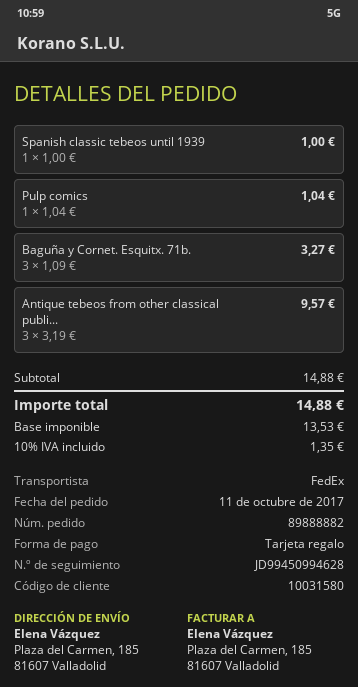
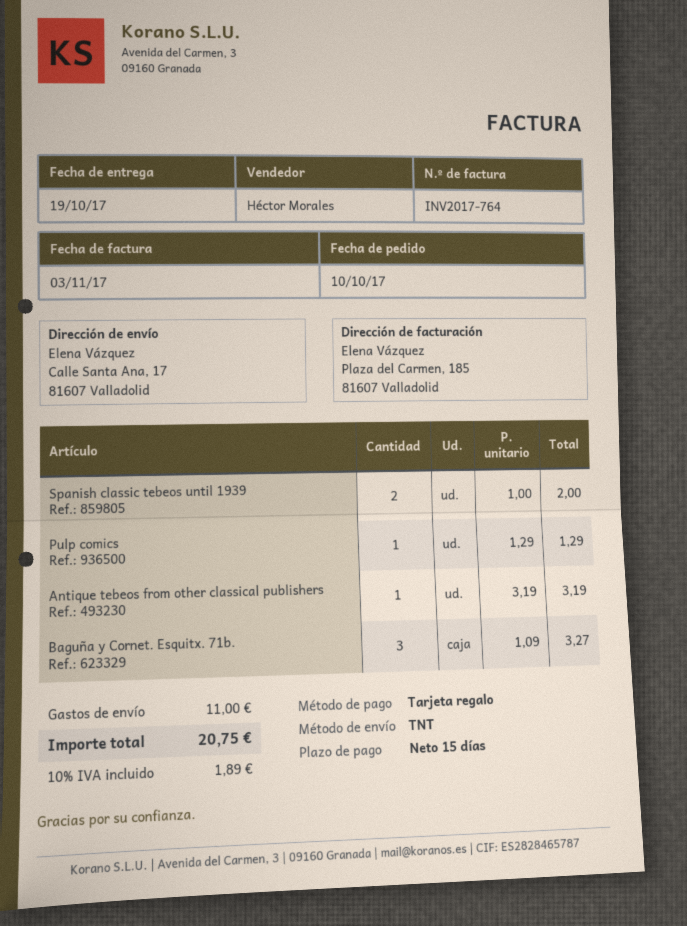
order date: 2017-10-11 -> 2017-10-10
shipping method: FedEx -> TNT
ship to: Plaza del Carmen, 185, 81607 Valladolid -> Calle Santa Ana, 17, 81607 Valladolid
Spanish classic tebeos until 1939: 1 x 1.00 = 1.00 -> 2 x 1.00 = 2.00
Pulp comics: 1 x 1.04 = 1.04 -> 1 x 1.29 = 1.29
Antique tebeos from other classical publi...: 3 x 3.19 = 9.57 -> 1 x 3.19 = 3.19
shipping: none -> 11.00
tax: 10% = 1.35 -> 10% = 1.89
total: 14.88 -> 20.75

